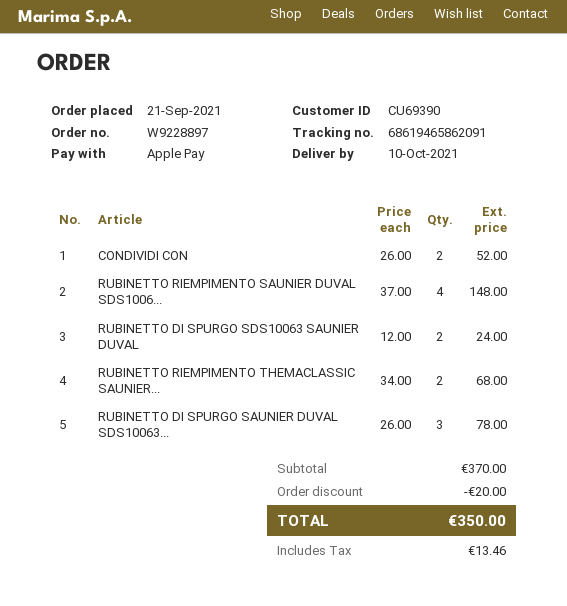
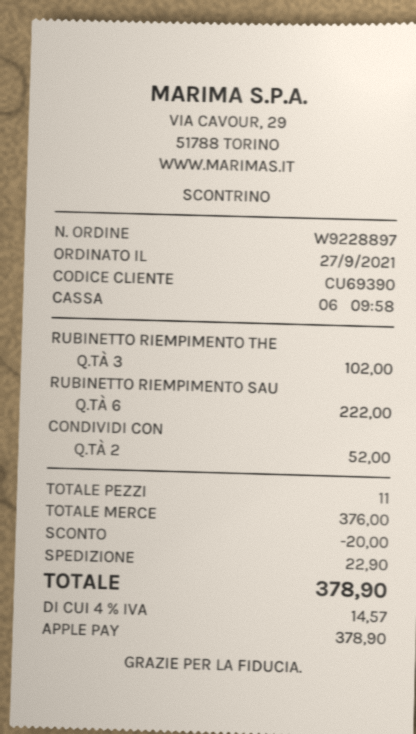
order date: 2021-09-21 -> 2021-09-27
RUBINETTO RIEMPIMENTO SAUNIER DUVAL SDS1006...: 4 for 148.00 -> 6 for 222.00
RUBINETTO DI SPURGO SDS10063 SAUNIER DUVAL: 2 for 24.00 -> none
RUBINETTO RIEMPIMENTO THEMACLASSIC SAUNIER...: 2 for 68.00 -> 3 for 102.00
RUBINETTO DI SPURGO SAUNIER DUVAL SDS10063...: 3 for 78.00 -> none
subtotal: 370.00 -> 376.00
shipping: none -> 22.90
tax: 13.46 -> 14.57
total: 350.00 -> 378.90

